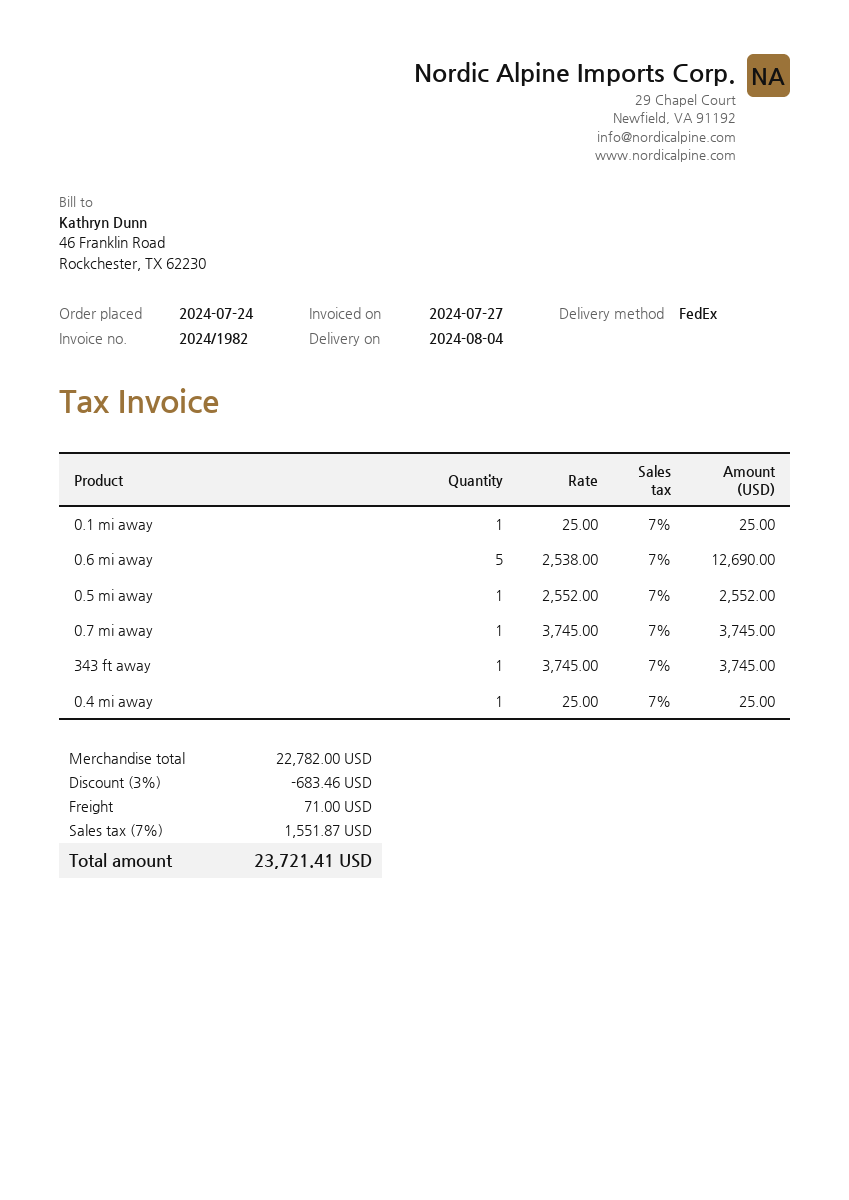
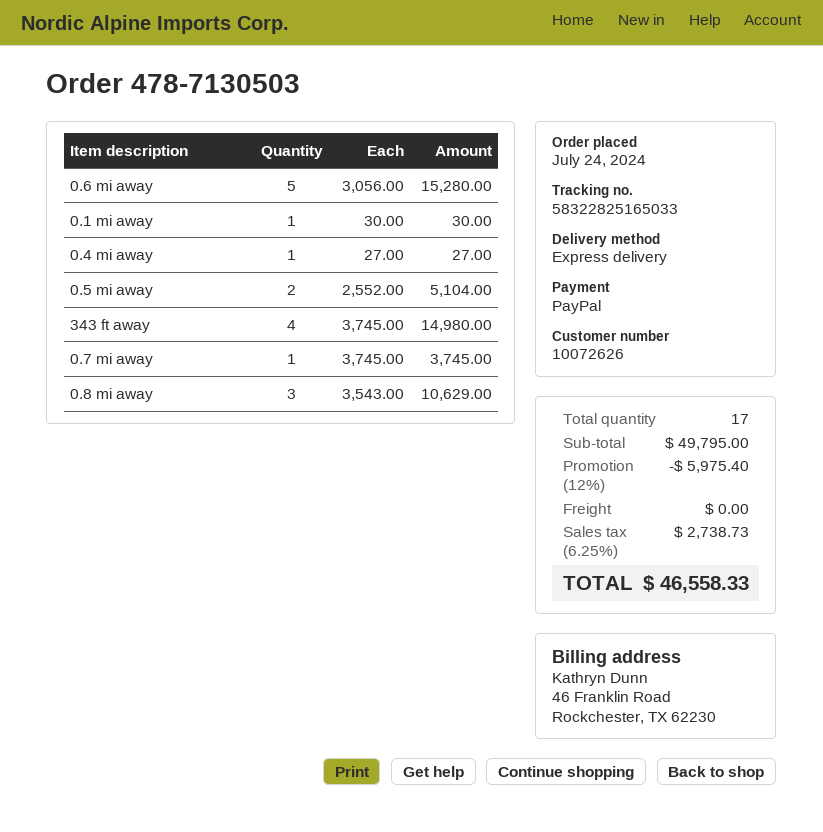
shipping method: FedEx -> express
0.1 mi away: 1 x 25.00 = 25.00 -> 1 x 30.00 = 30.00
0.6 mi away: 5 x 2538.00 = 12690.00 -> 5 x 3056.00 = 15280.00
0.5 mi away: 1 x 2552.00 = 2552.00 -> 2 x 2552.00 = 5104.00
343 ft away: 1 x 3745.00 = 3745.00 -> 4 x 3745.00 = 14980.00
0.4 mi away: 1 x 25.00 = 25.00 -> 1 x 27.00 = 27.00
0.8 mi away: none -> 3 x 3543.00 = 10629.00
subtotal: 22782.00 -> 49795.00
discount: 3% = 683.46 -> 12% = 5975.40
shipping: 71.00 -> 0.00
tax: 7% = 1551.87 -> 6.25% = 2738.73
total: 23721.41 -> 46558.33

